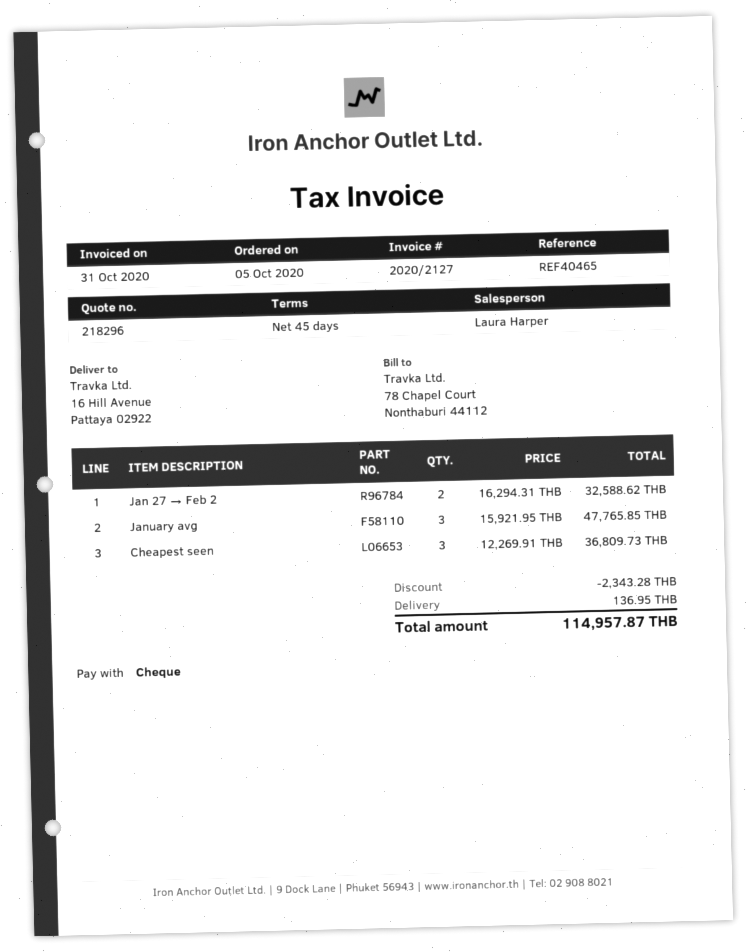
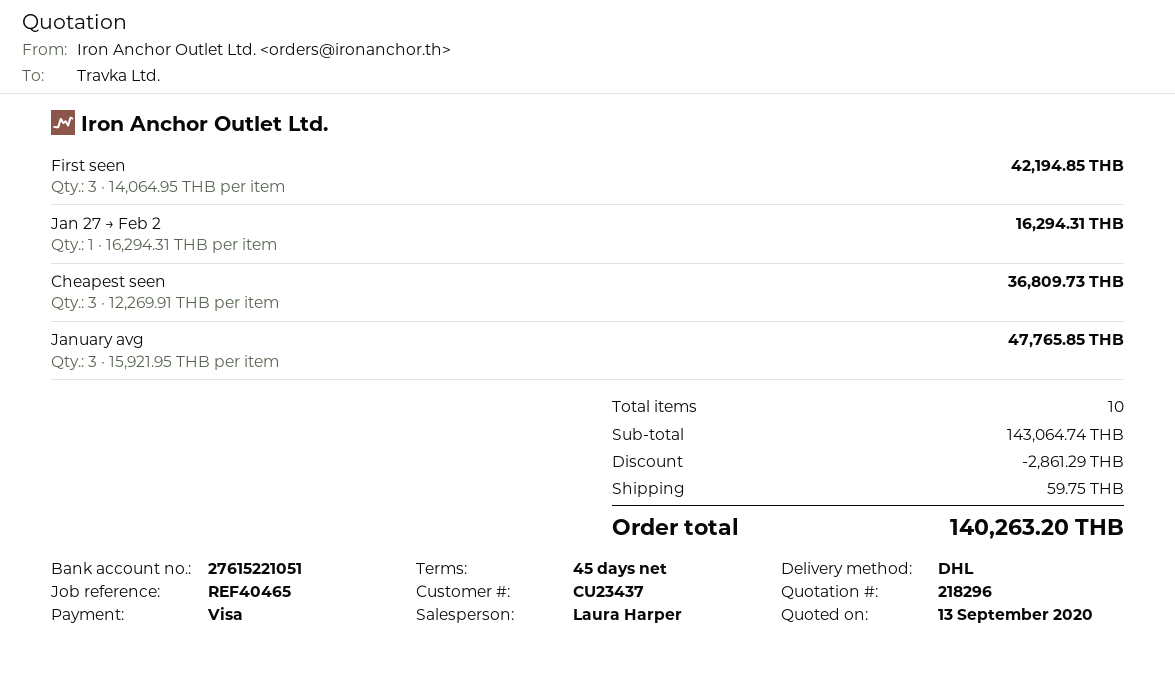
payment method: cheque -> Visa
Jan 27 → Feb 2: 2 x 16294.31 = 32588.62 -> 1 x 16294.31 = 16294.31
First seen: none -> 3 x 14064.95 = 42194.85
discount: 2343.28 -> 2861.29
shipping: 136.95 -> 59.75
total: 114957.87 -> 140263.20

